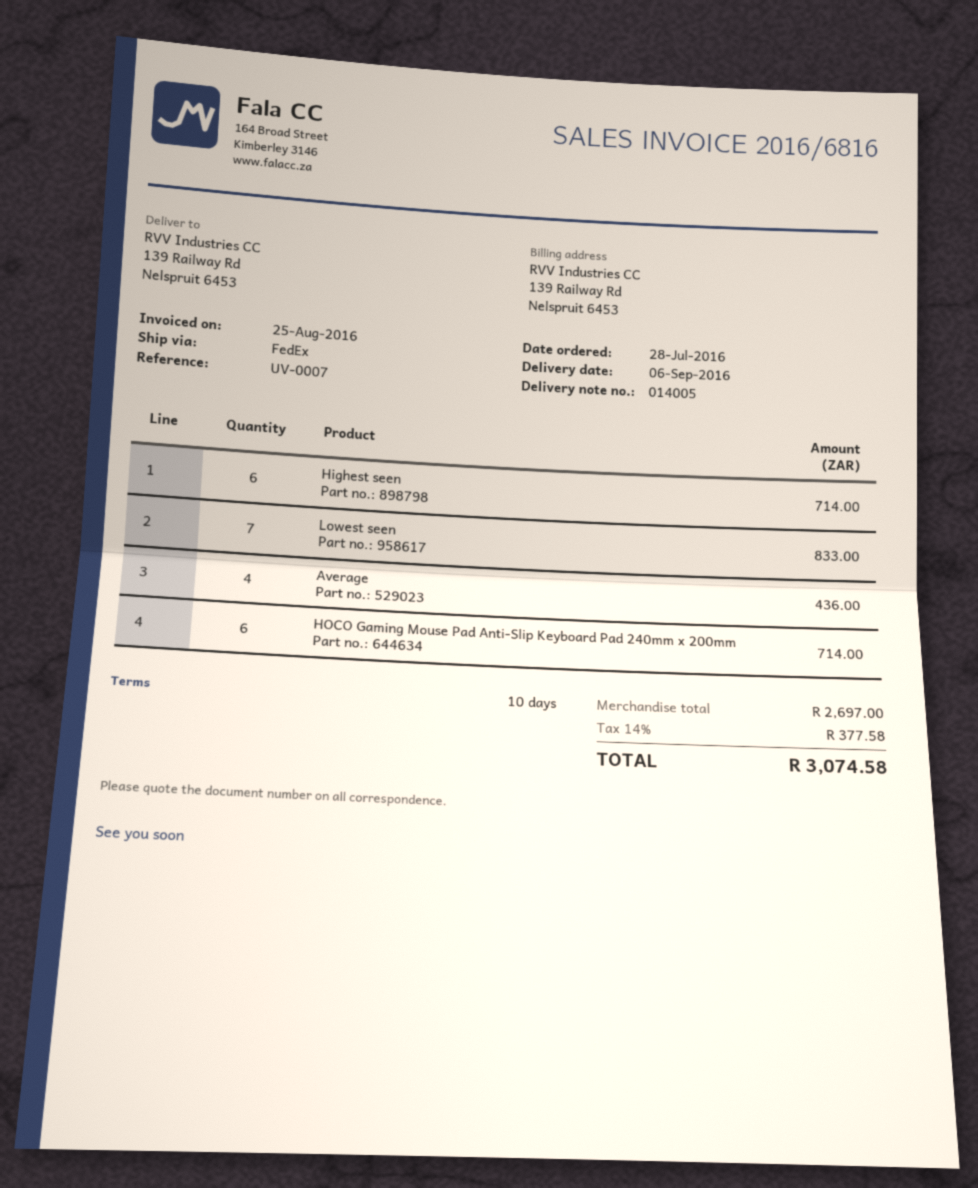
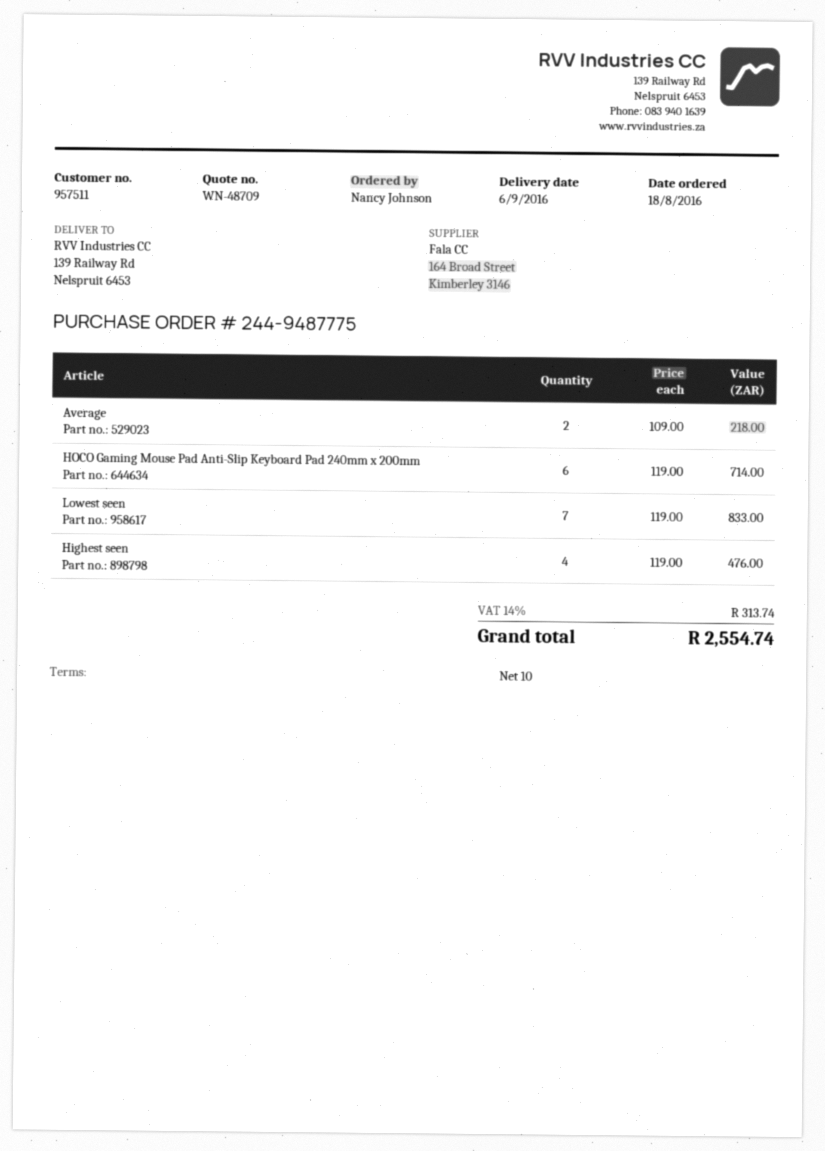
order date: 2016-07-28 -> 2016-08-18
Highest seen: 6 for 714.00 -> 4 for 476.00
Average: 4 for 436.00 -> 2 for 218.00
tax: 14% = 377.58 -> 14% = 313.74
total: 3074.58 -> 2554.74

